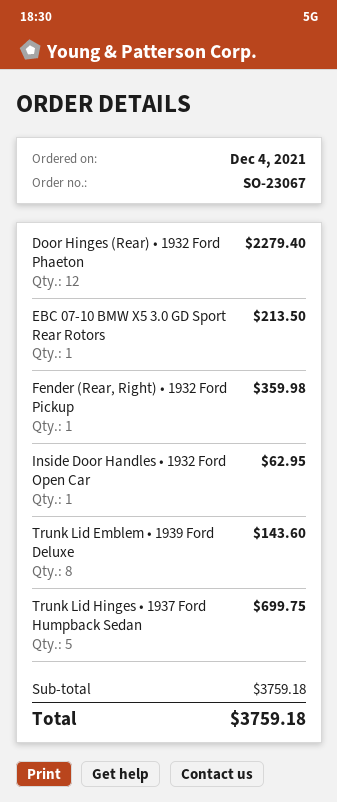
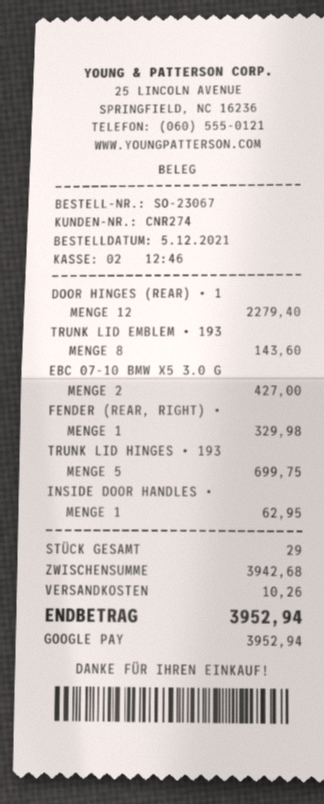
order date: 2021-12-04 -> 2021-12-05
EBC 07-10 BMW X5 3.0 GD Sport Rear Rotors: 1 for 213.50 -> 2 for 427.00
Fender (Rear, Right) • 1932 Ford Pickup: 1 for 359.98 -> 1 for 329.98
subtotal: 3759.18 -> 3942.68
shipping: none -> 10.26
total: 3759.18 -> 3952.94

